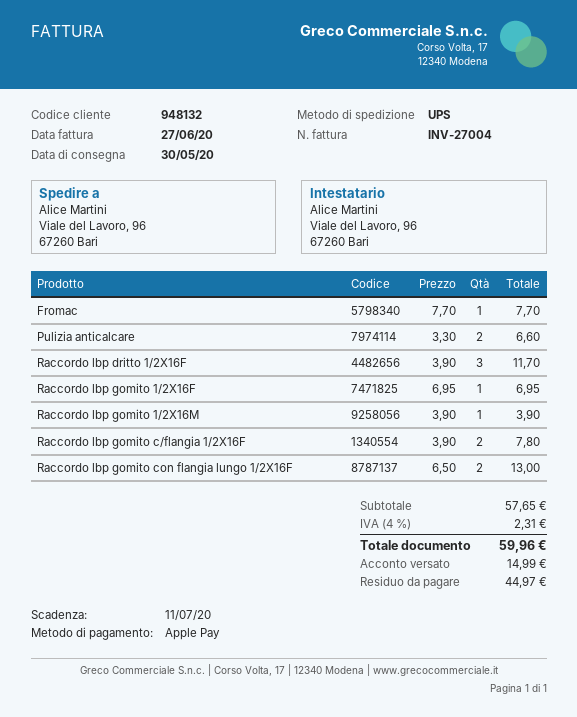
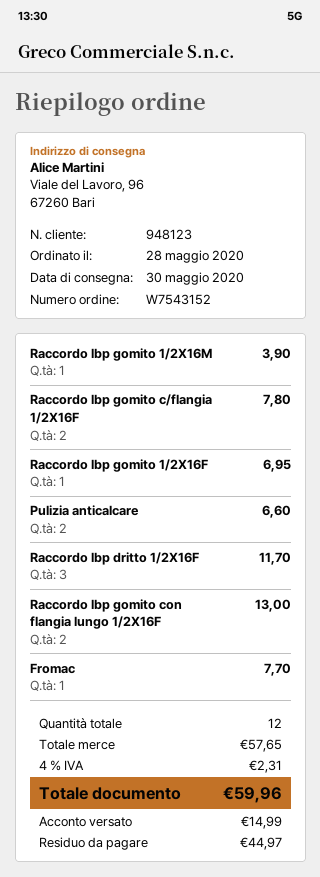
customer number: 948132 -> 948123

